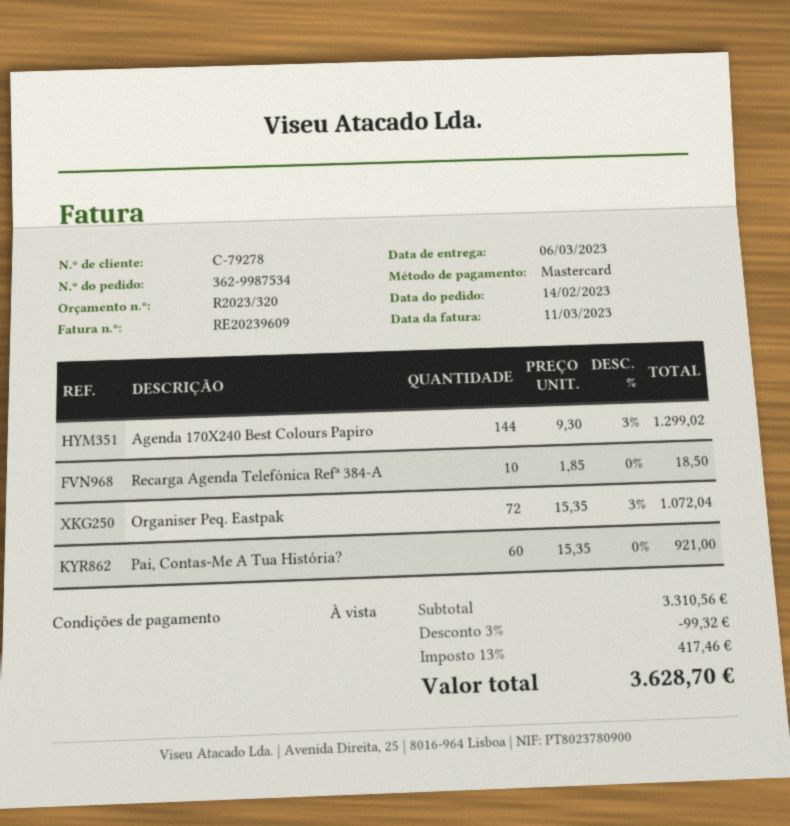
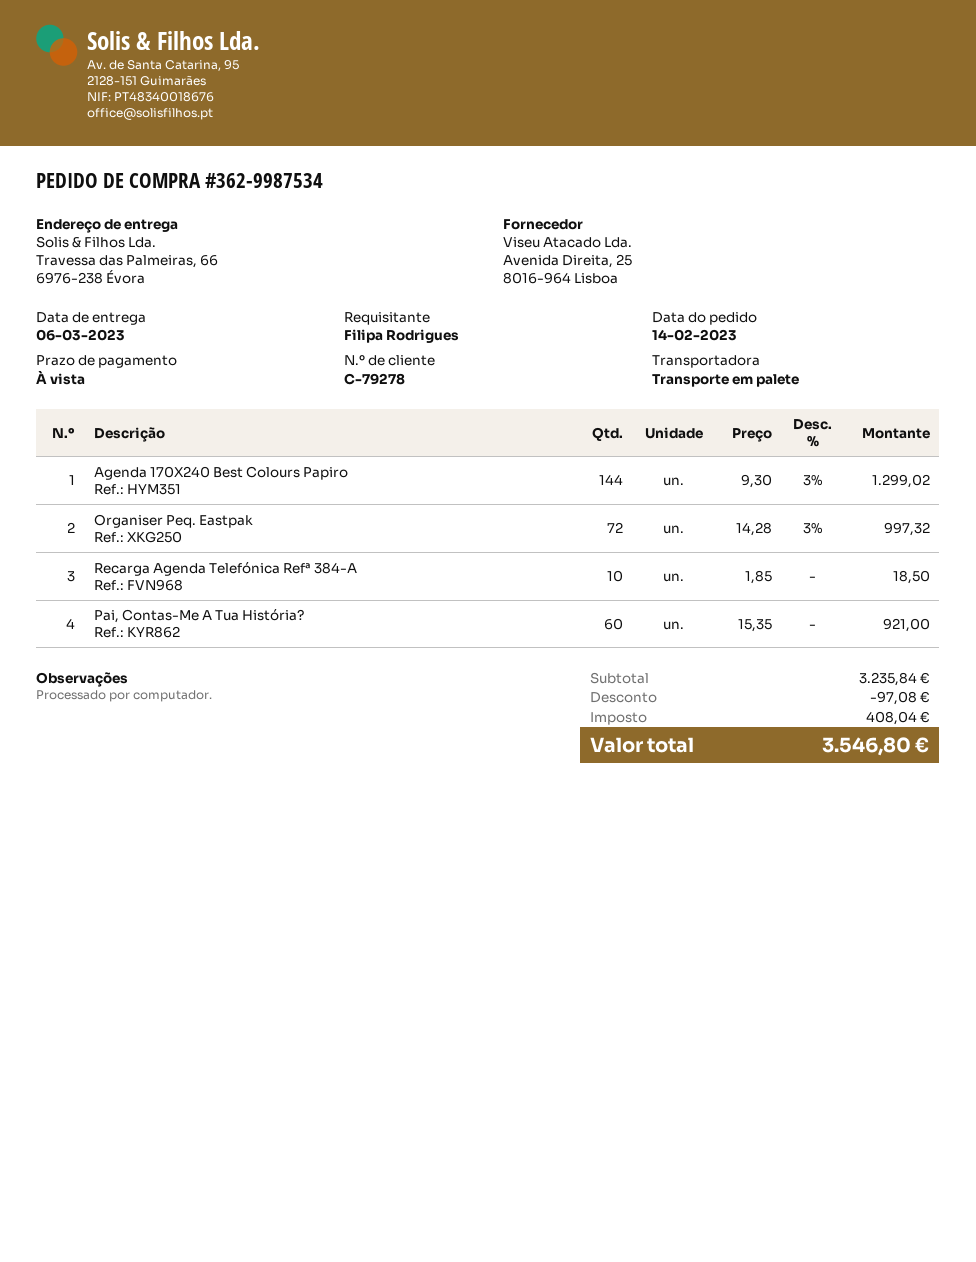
Organiser Peq. Eastpak: 72 x 15.35 - 3% = 1072.04 -> 72 x 14.28 - 3% = 997.32
subtotal: 3310.56 -> 3235.84
discount: 99.32 -> 97.08
tax: 417.46 -> 408.04
total: 3628.70 -> 3546.80

